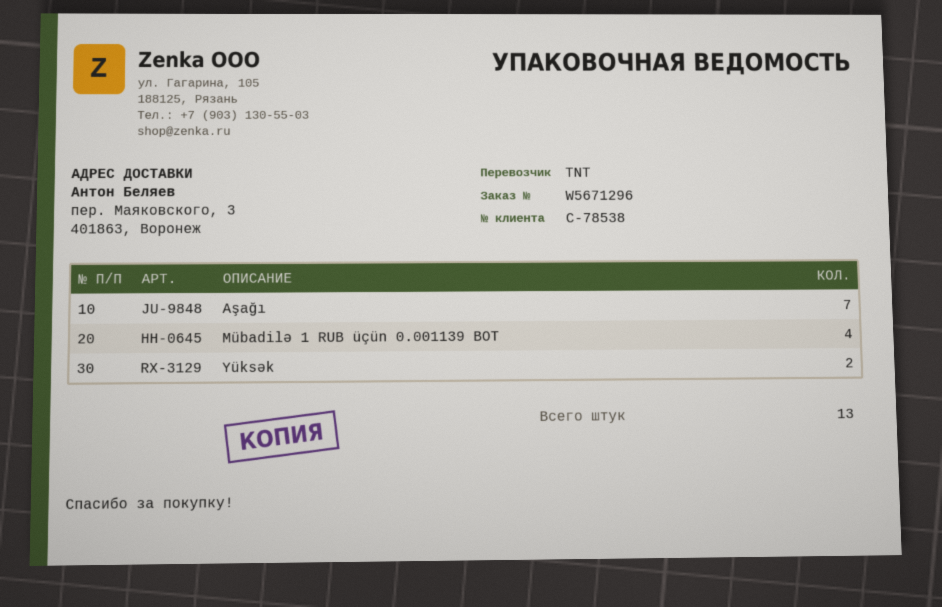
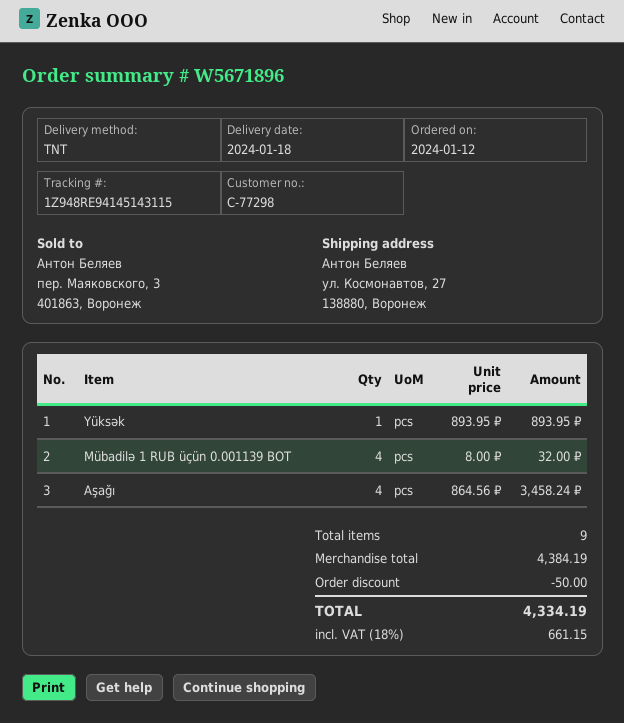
order number: W5671296 -> W5671896
customer number: C-78538 -> C-77298
ship to: пер. Маяковского, 3, 401863, Воронеж -> ул. Космонавтов, 27, 138880, Воронеж
Aşağı: 7 -> 4
Yüksək: 2 -> 1
total quantity: 13 -> 9

